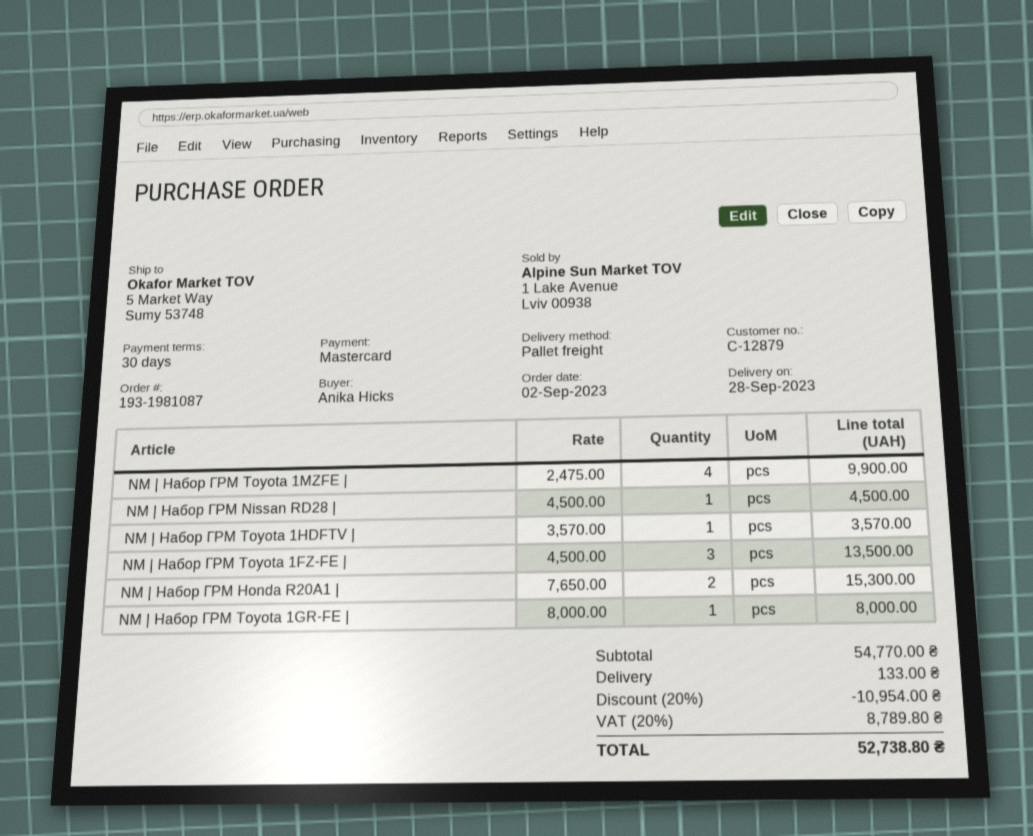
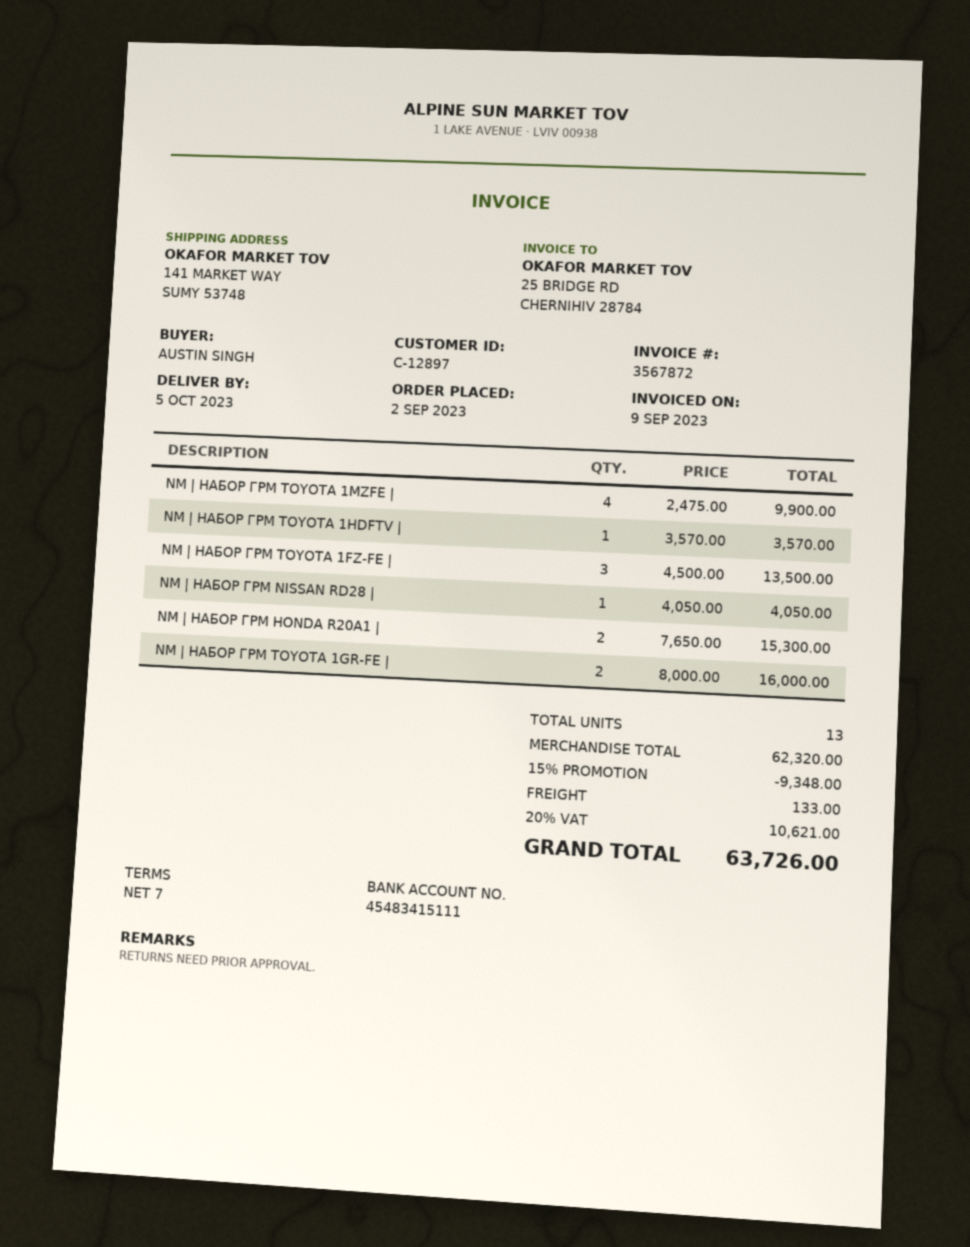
delivery date: 2023-09-28 -> 2023-10-05
payment terms: 30 days -> 7 days
customer number: C-12879 -> C-12897
ordered by: Anika Hicks -> AUSTIN SINGH
ship to: 5 Market Way, Sumy 53748 -> 141 MARKET WAY, SUMY 53748
NM | Набор ГРМ Nissan RD28 |: 1 x 4500.00 = 4500.00 -> 1 x 4050.00 = 4050.00
NM | Набор ГРМ Toyota 1GR-FE |: 1 x 8000.00 = 8000.00 -> 2 x 8000.00 = 16000.00
subtotal: 54770.00 -> 62320.00
discount: 20% = 10954.00 -> 15% = 9348.00
tax: 20% = 8789.80 -> 20% = 10621.00
total: 52738.80 -> 63726.00

